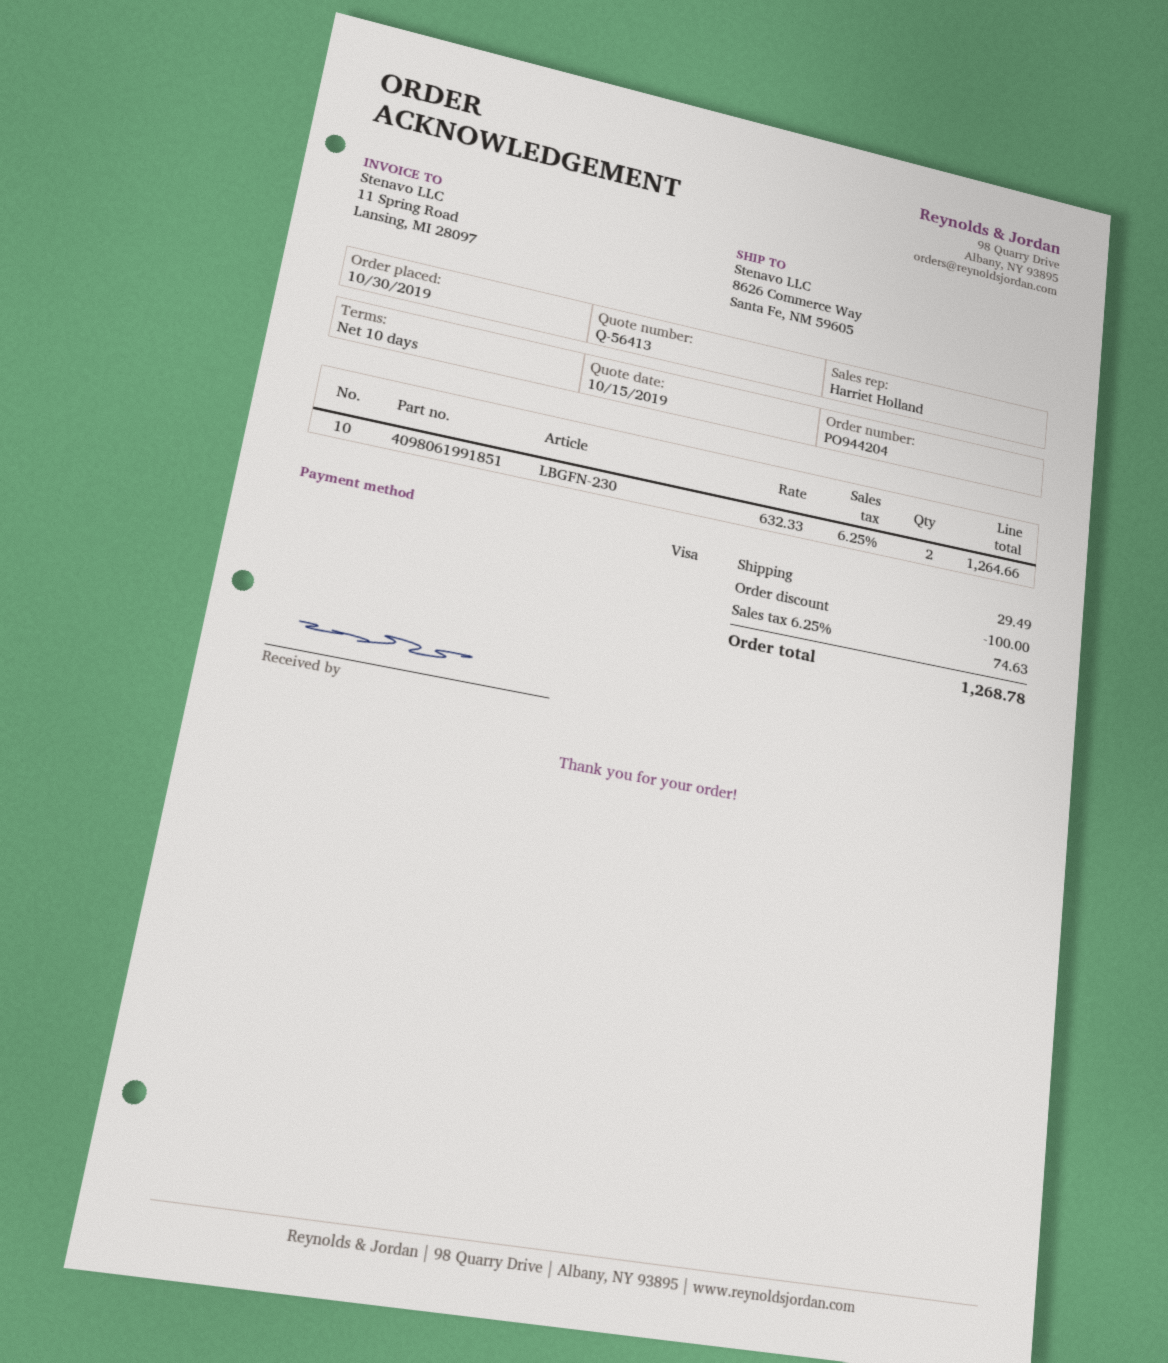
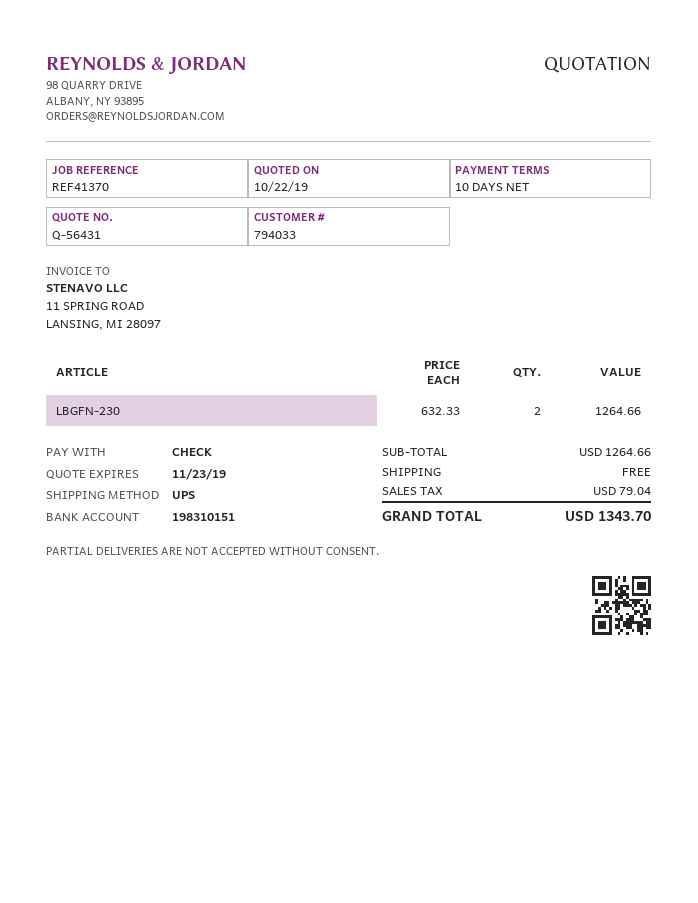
quote number: Q-56413 -> Q-56431
quote date: 2019-10-15 -> 2019-10-22
payment method: Visa -> cheque
discount: 100.00 -> none
shipping: 29.49 -> 0.00
tax: 74.63 -> 79.04
total: 1268.78 -> 1343.70

